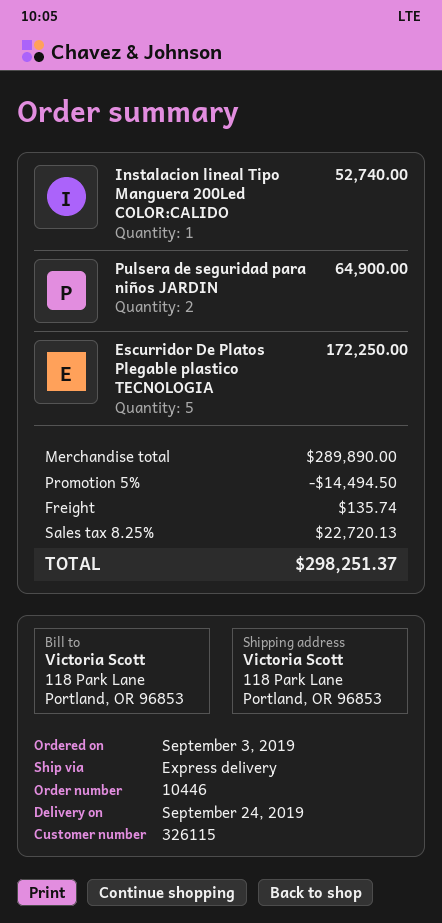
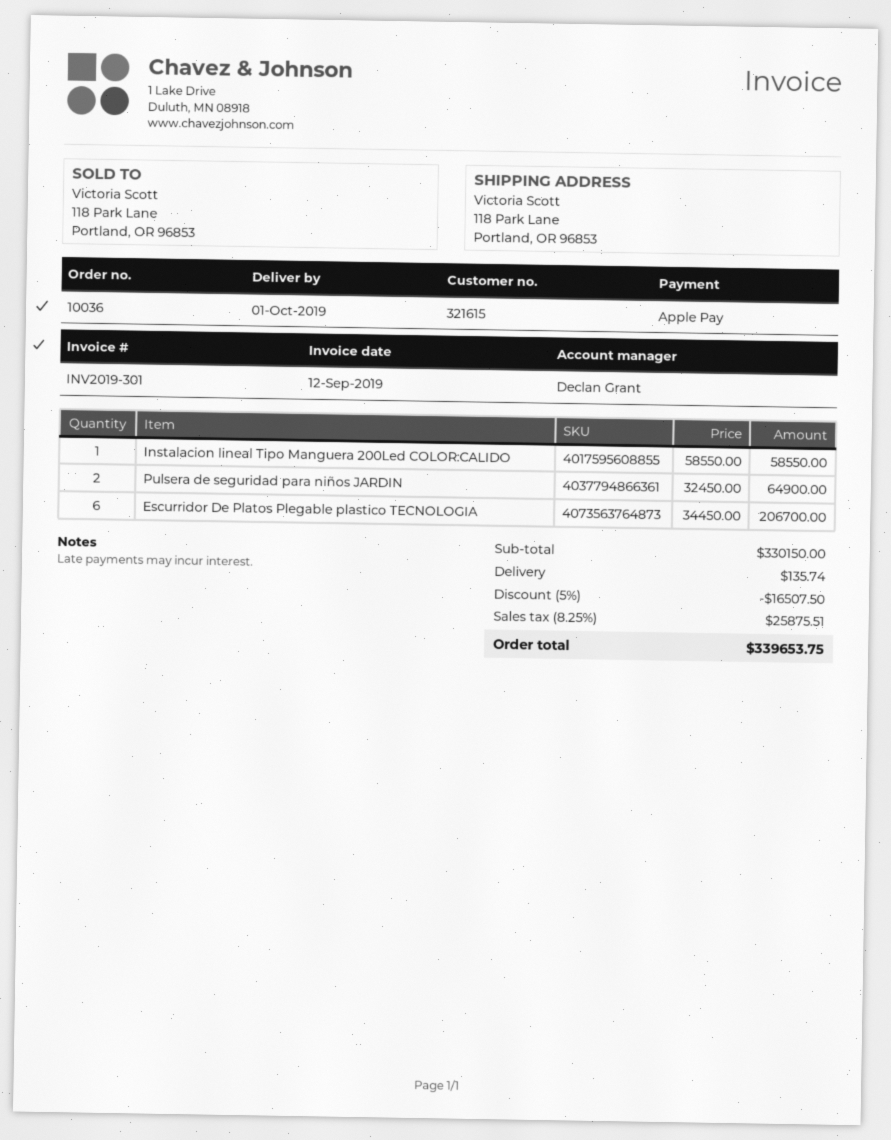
order number: 10446 -> 10036
delivery date: 2019-09-24 -> 2019-10-01
customer number: 326115 -> 321615
Instalacion lineal Tipo Manguera 200Led COLOR:CALIDO: 1 for 52740.00 -> 1 for 58550.00
Escurridor De Platos Plegable plastico TECNOLOGIA: 5 for 172250.00 -> 6 for 206700.00
subtotal: 289890.00 -> 330150.00
discount: 5% = 14494.50 -> 5% = 16507.50
tax: 8.25% = 22720.13 -> 8.25% = 25875.51
total: 298251.37 -> 339653.75

